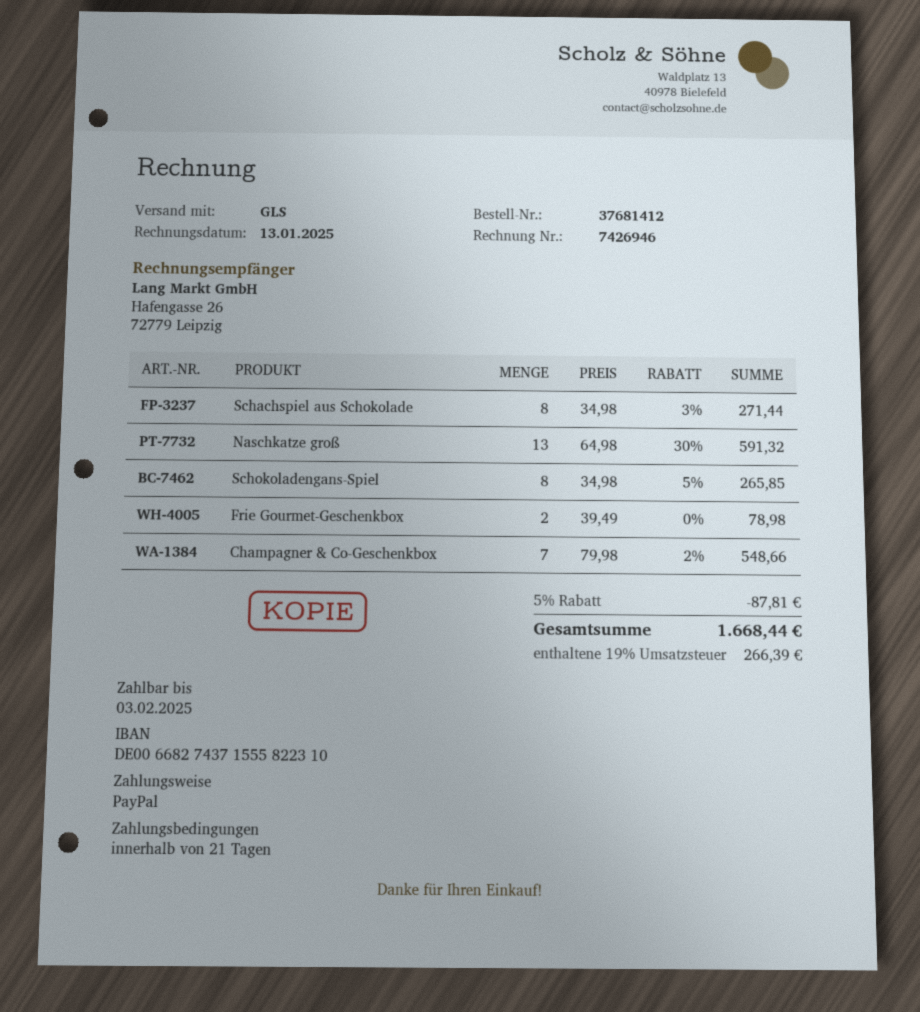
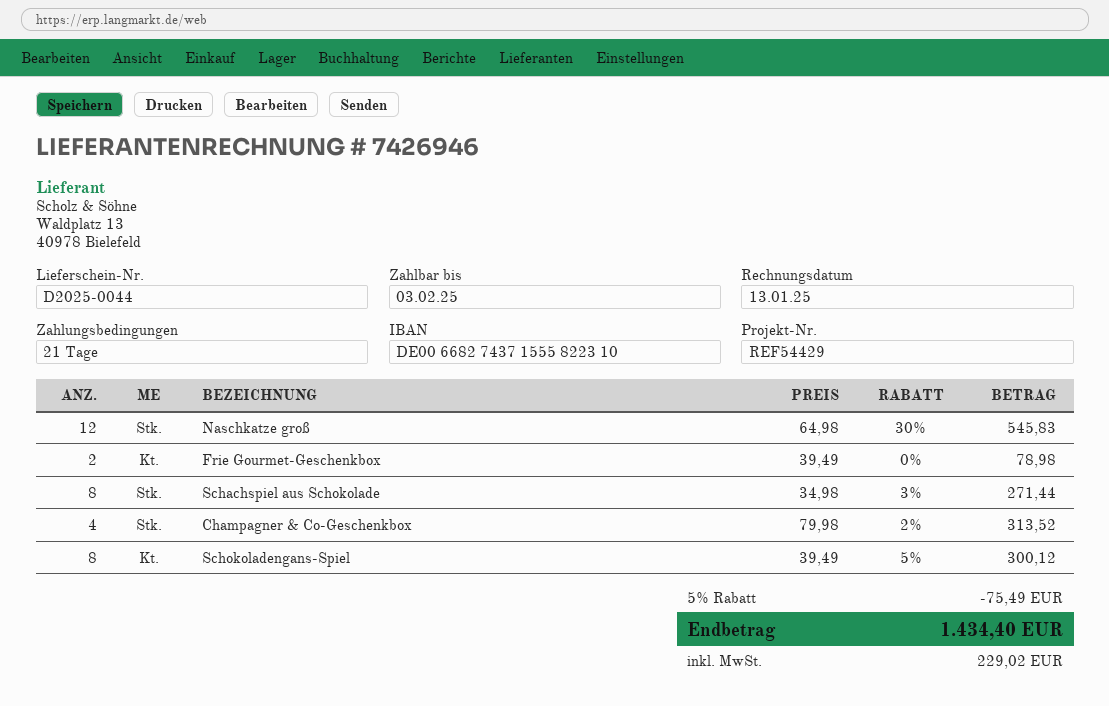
Naschkatze groß: 13 x 64.98 - 30% = 591.32 -> 12 x 64.98 - 30% = 545.83
Schokoladengans-Spiel: 8 x 34.98 - 5% = 265.85 -> 8 x 39.49 - 5% = 300.12
Champagner & Co-Geschenkbox: 7 x 79.98 - 2% = 548.66 -> 4 x 79.98 - 2% = 313.52
discount: 5% = 87.81 -> 5% = 75.49
tax: 266.39 -> 229.02
total: 1668.44 -> 1434.40

